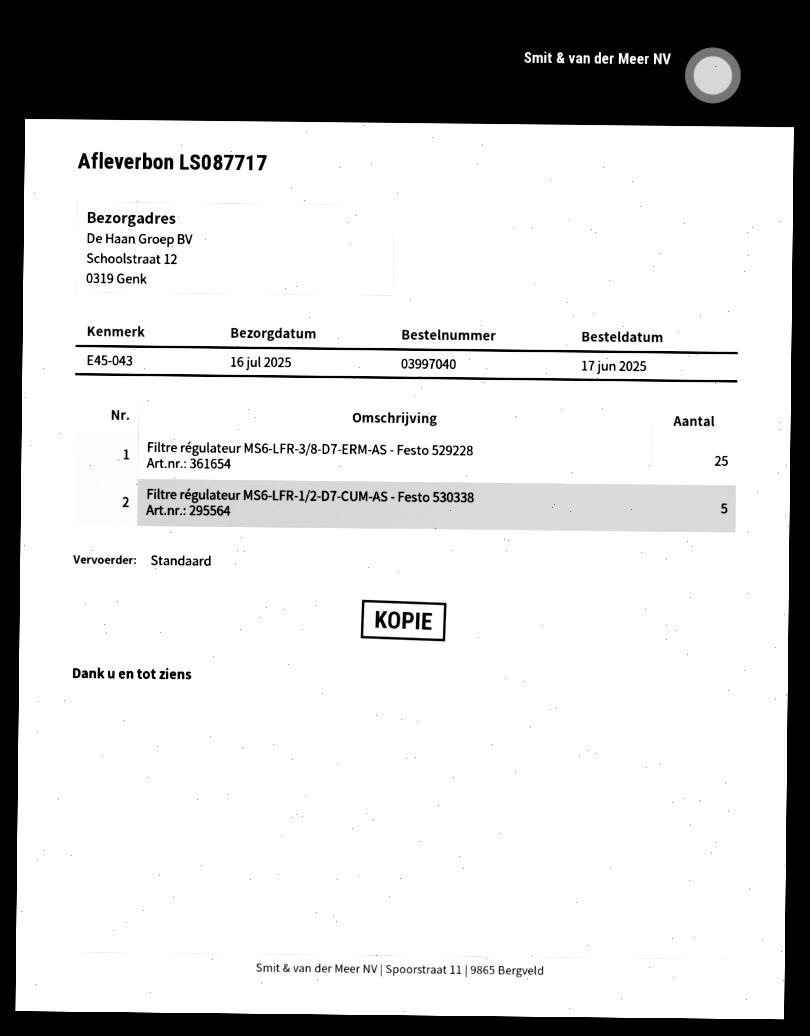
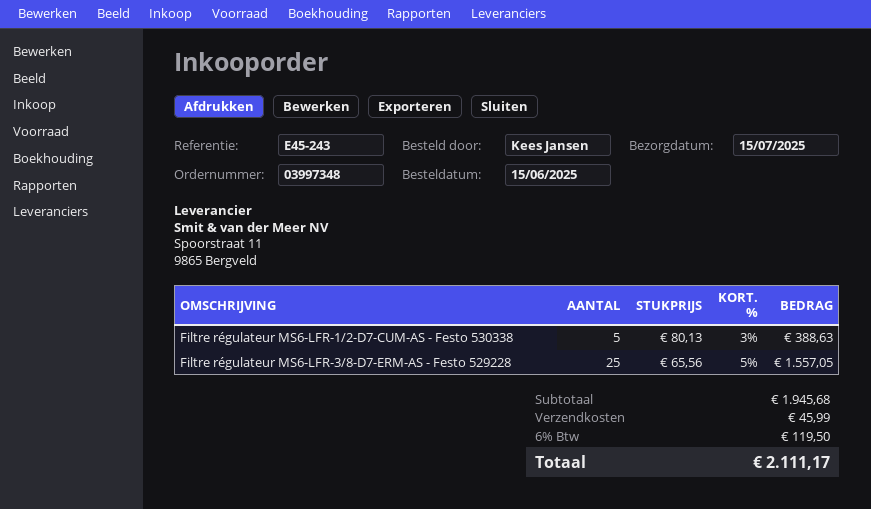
order number: 03997040 -> 03997348
order date: 2025-06-17 -> 2025-06-15
delivery date: 2025-07-16 -> 2025-07-15
reference: E45-043 -> E45-243

